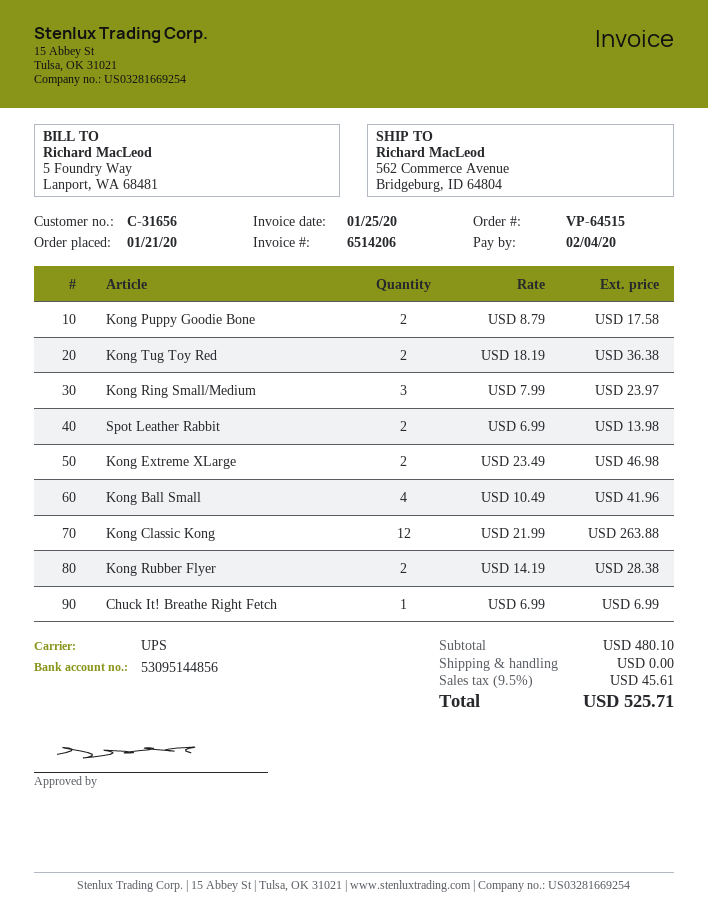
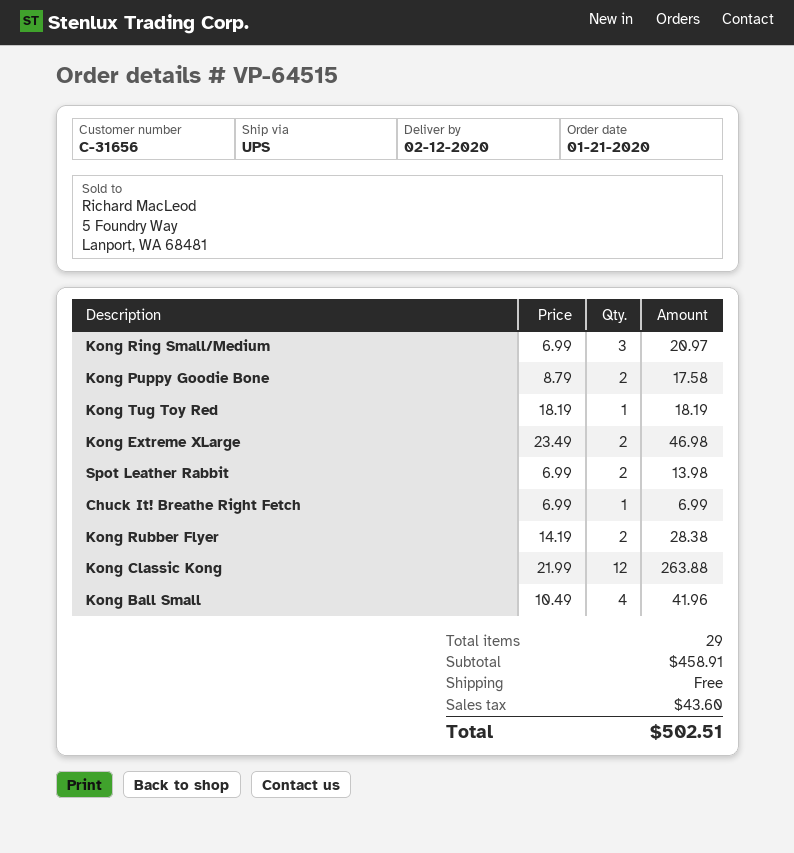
Kong Tug Toy Red: 2 x 18.19 = 36.38 -> 1 x 18.19 = 18.19
Kong Ring Small/Medium: 3 x 7.99 = 23.97 -> 3 x 6.99 = 20.97
subtotal: 480.10 -> 458.91
tax: 45.61 -> 43.60
total: 525.71 -> 502.51

